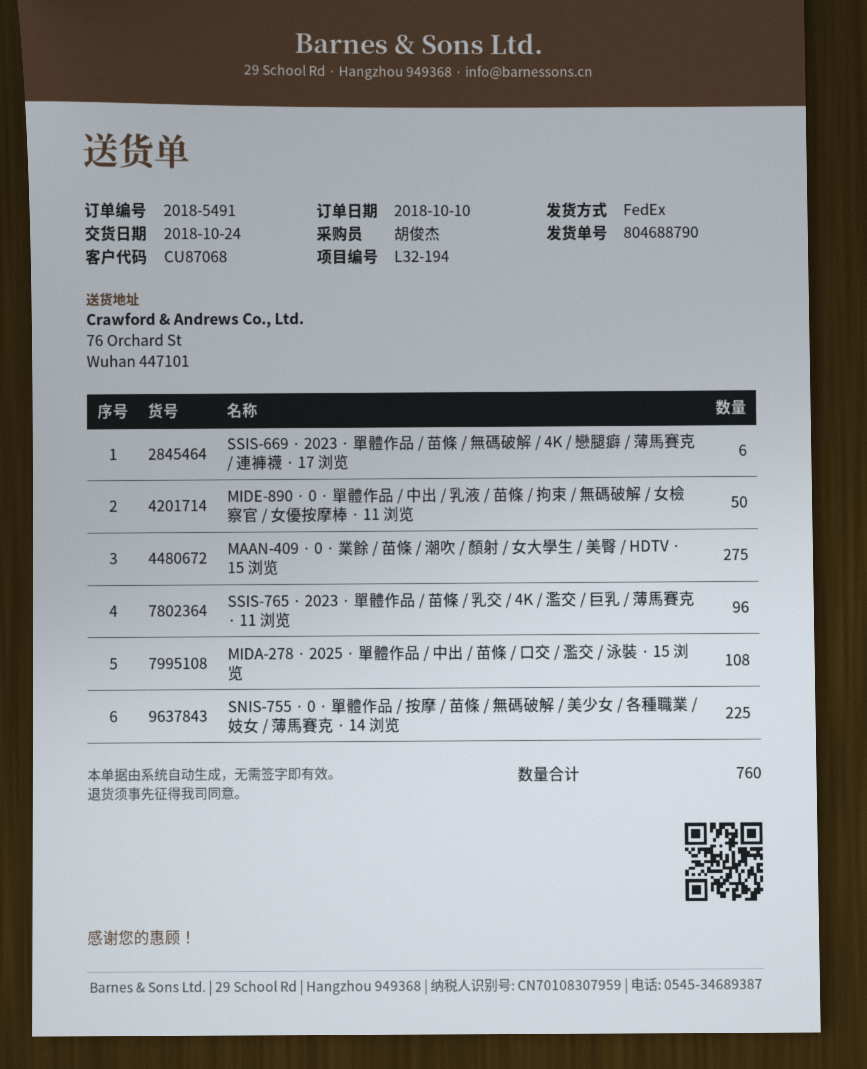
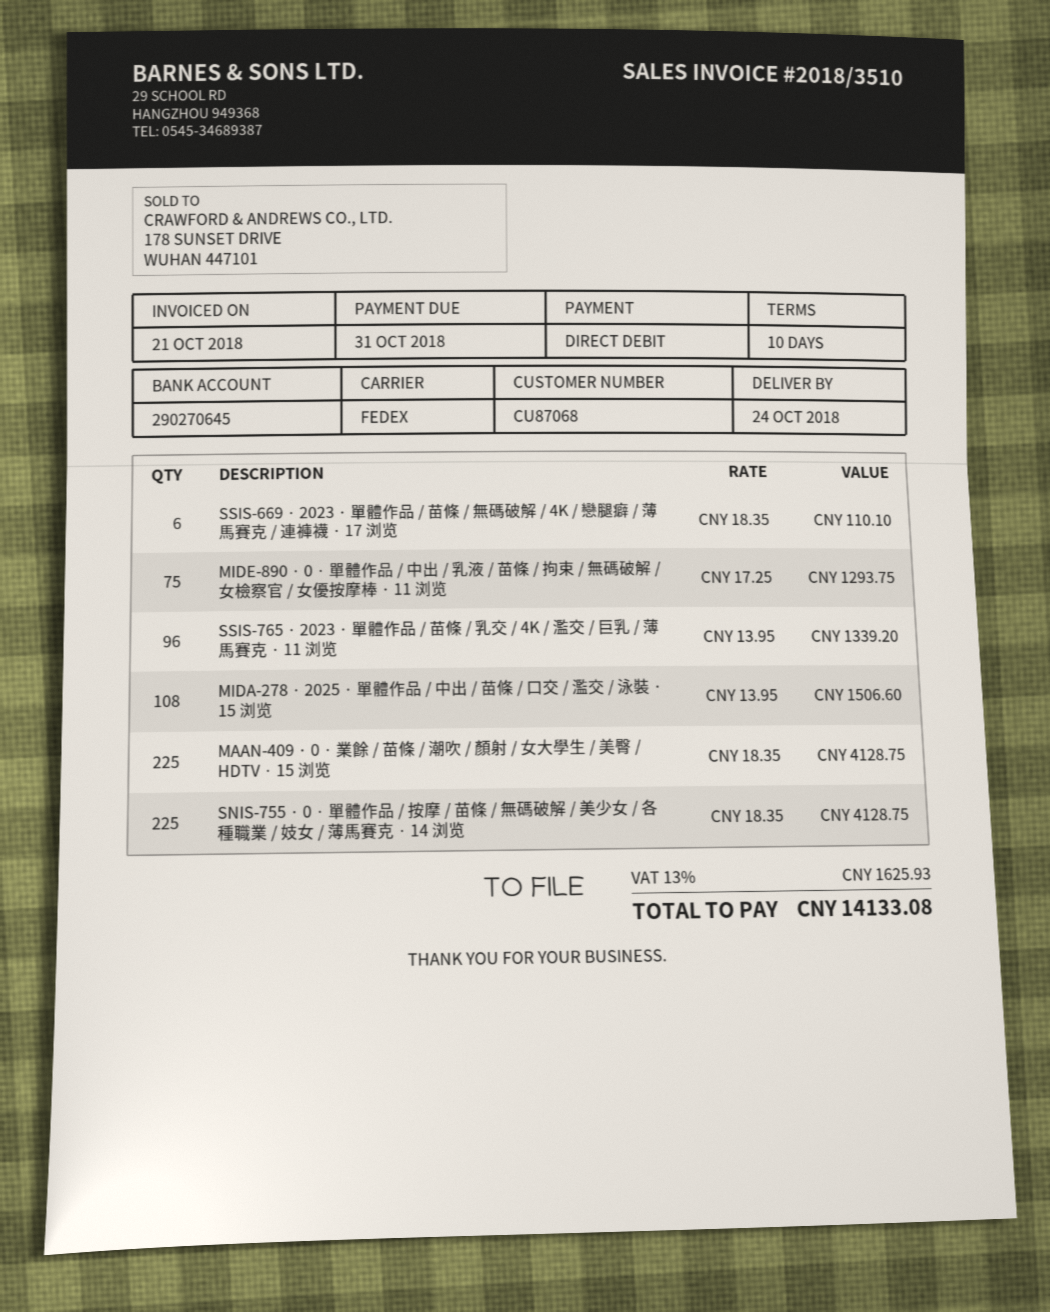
MIDE-890 · 0 · 單體作品 / 中出 / 乳液 / 苗條 / 拘束 / 無碼破解 / 女檢察官 / 女優按摩棒 · 11 浏览: 50 -> 75
MAAN-409 · 0 · 業餘 / 苗條 / 潮吹 / 顏射 / 女大學生 / 美臀 / HDTV · 15 浏览: 275 -> 225

